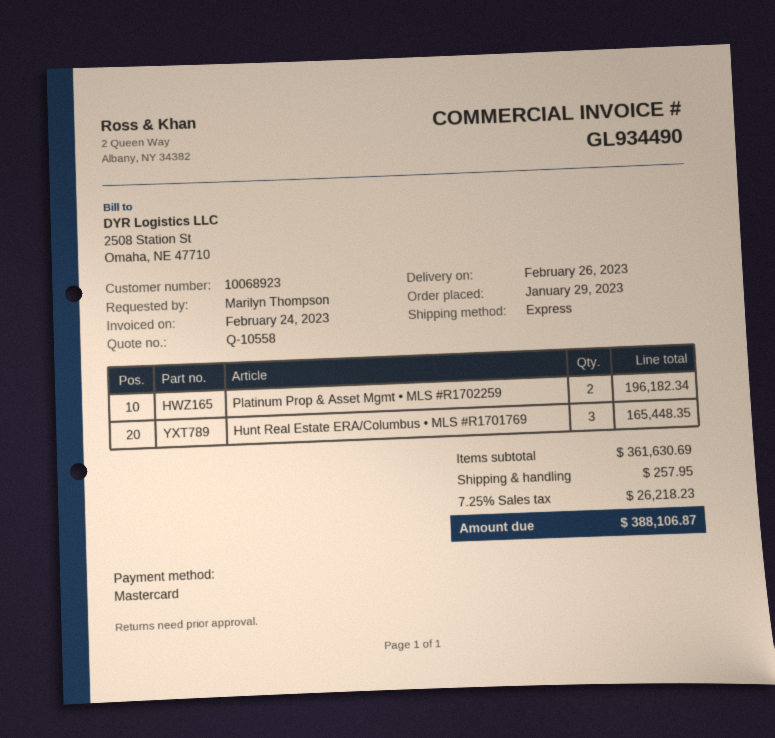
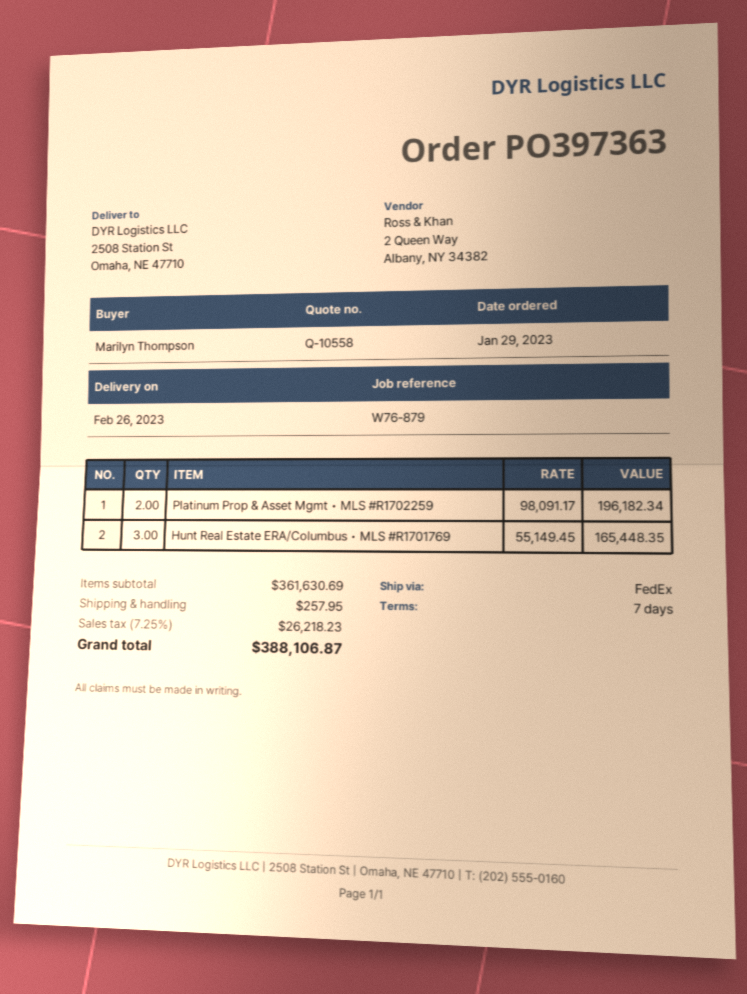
shipping method: express -> FedEx

